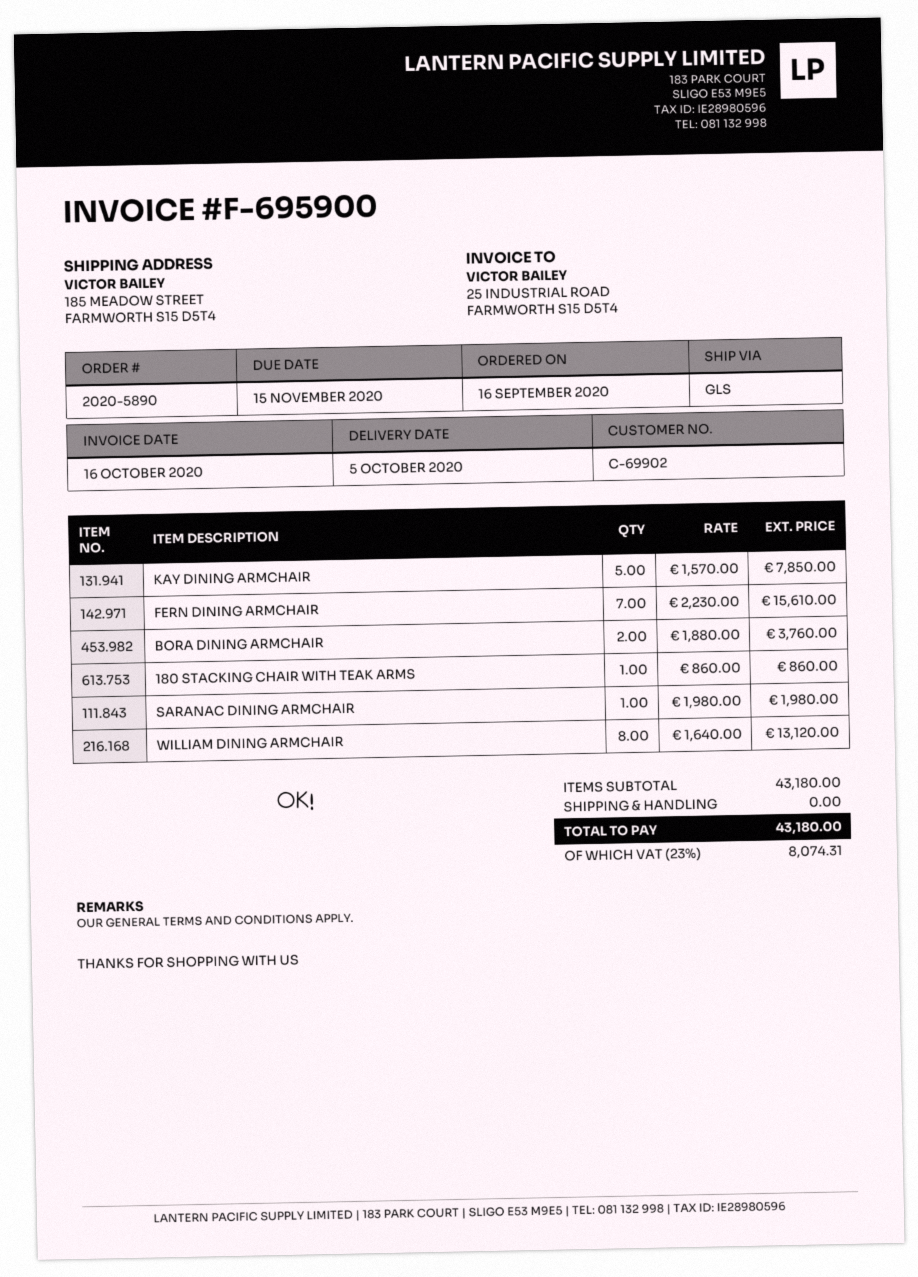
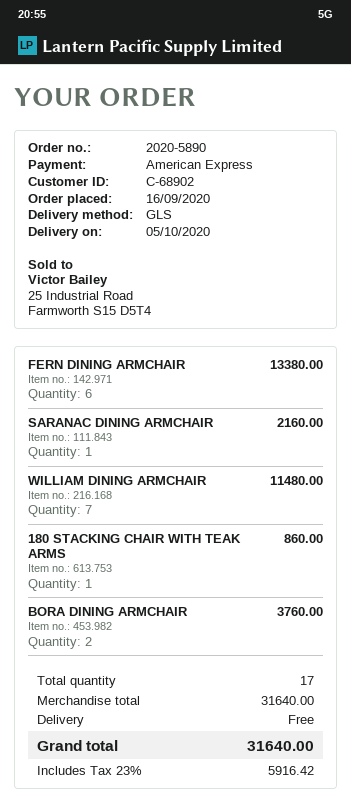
customer number: C-69902 -> C-68902
KAY DINING ARMCHAIR: 5 for 7850.00 -> none
FERN DINING ARMCHAIR: 7 for 15610.00 -> 6 for 13380.00
SARANAC DINING ARMCHAIR: 1 for 1980.00 -> 1 for 2160.00
WILLIAM DINING ARMCHAIR: 8 for 13120.00 -> 7 for 11480.00
subtotal: 43180.00 -> 31640.00
tax: 23% = 8074.31 -> 23% = 5916.42
total: 43180.00 -> 31640.00

